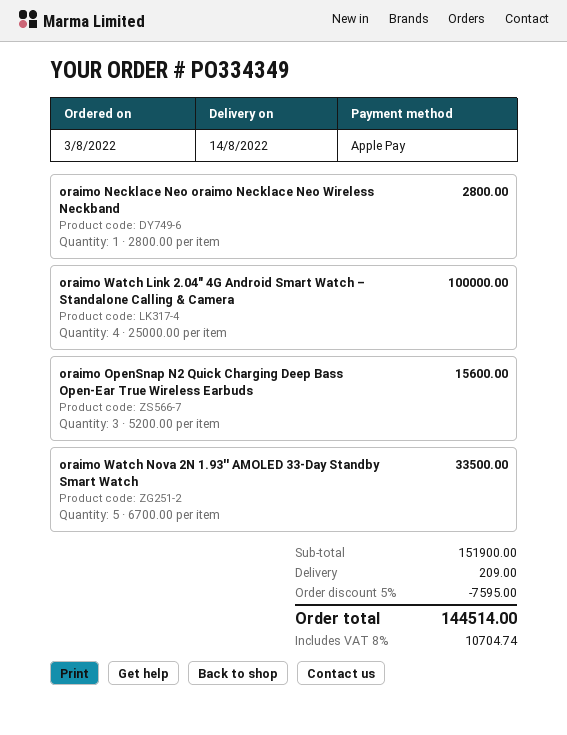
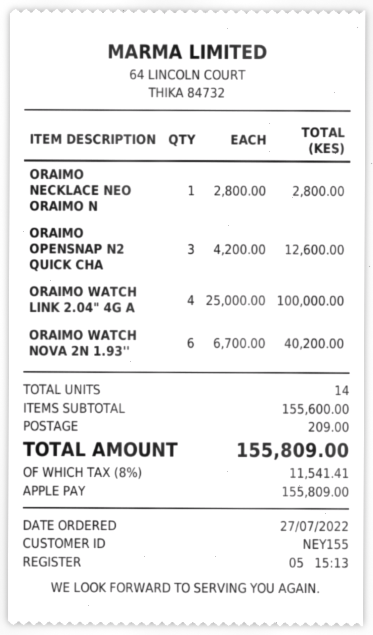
order date: 2022-08-03 -> 2022-07-27
oraimo OpenSnap N2 Quick Charging Deep Bass Open-Ear True Wireless Earbuds: 3 x 5200.00 = 15600.00 -> 3 x 4200.00 = 12600.00
oraimo Watch Nova 2N 1.93'' AMOLED 33-Day Standby Smart Watch: 5 x 6700.00 = 33500.00 -> 6 x 6700.00 = 40200.00
subtotal: 151900.00 -> 155600.00
discount: 5% = 7595.00 -> none
tax: 8% = 10704.74 -> 8% = 11541.41
total: 144514.00 -> 155809.00

